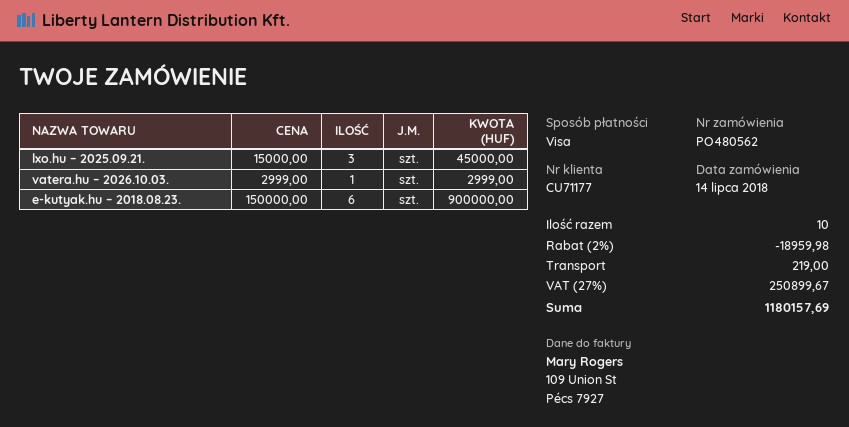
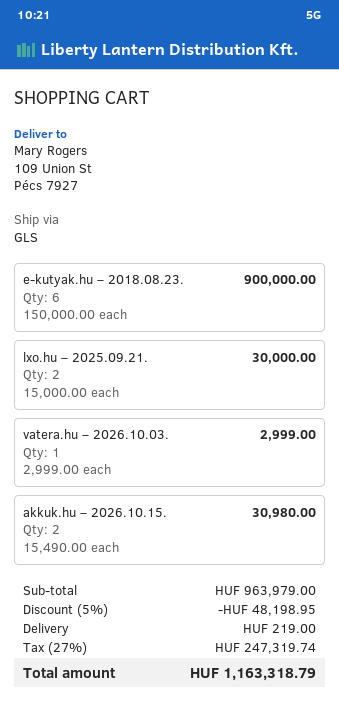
lxo.hu – 2025.09.21.: 3 x 15000.00 = 45000.00 -> 2 x 15000.00 = 30000.00
akkuk.hu – 2026.10.15.: none -> 2 x 15490.00 = 30980.00
discount: 2% = 18959.98 -> 5% = 48198.95
tax: 27% = 250899.67 -> 27% = 247319.74
total: 1180157.69 -> 1163318.79

